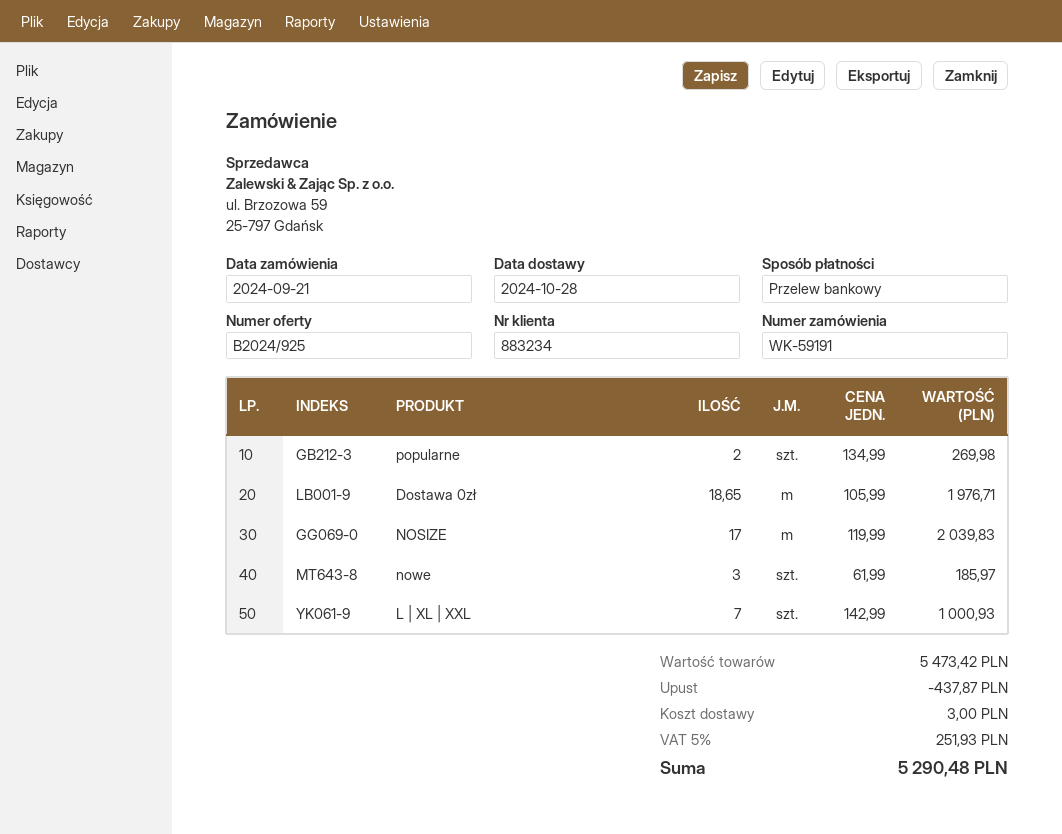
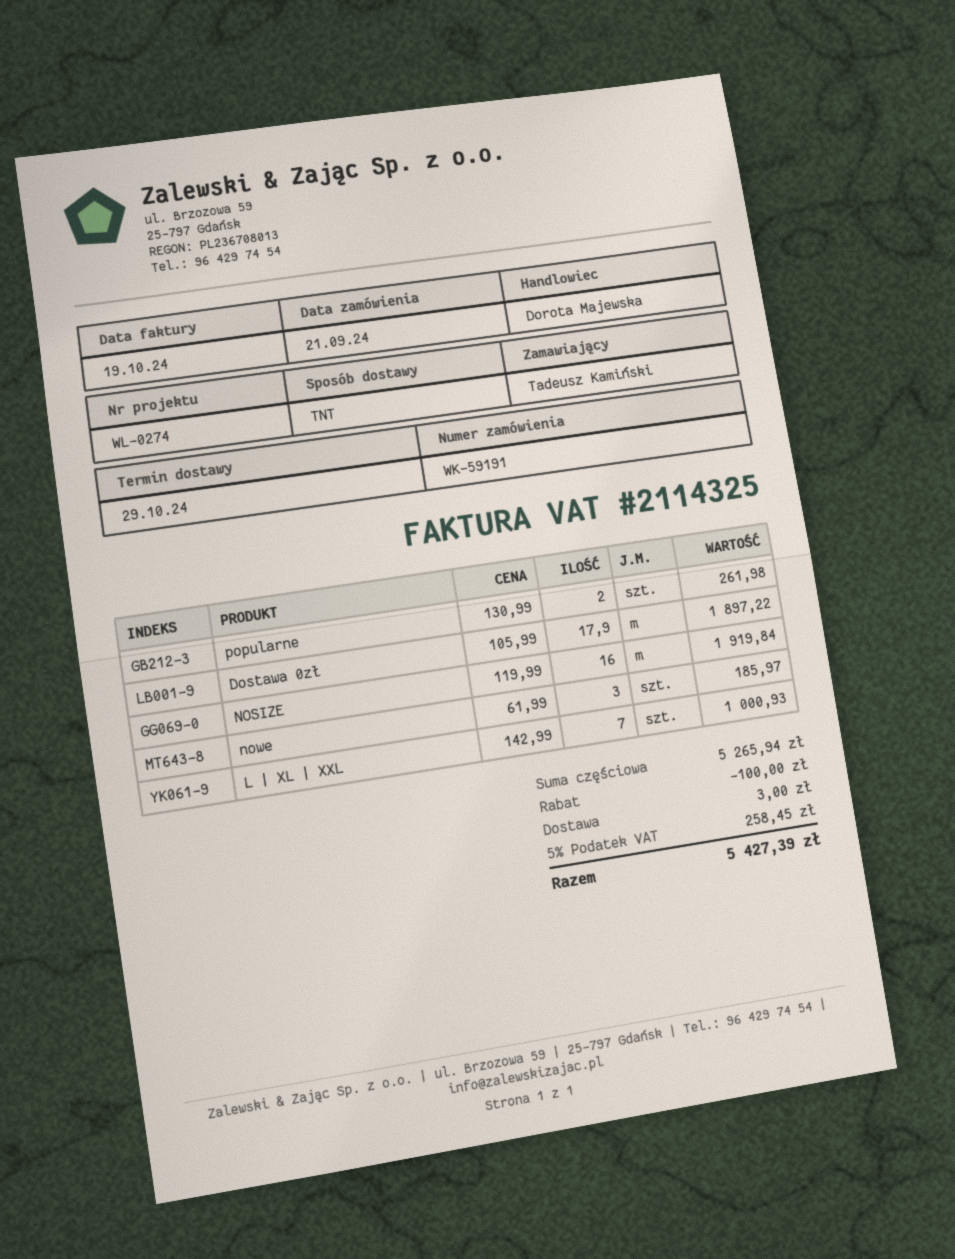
delivery date: 2024-10-28 -> 2024-10-29
popularne: 2 x 134.99 = 269.98 -> 2 x 130.99 = 261.98
Dostawa 0zł: 18.65 x 105.99 = 1976.71 -> 17.9 x 105.99 = 1897.22
NOSIZE: 17 x 119.99 = 2039.83 -> 16 x 119.99 = 1919.84
subtotal: 5473.42 -> 5265.94
discount: 437.87 -> 100.00
tax: 5% = 251.93 -> 5% = 258.45
total: 5290.48 -> 5427.39

